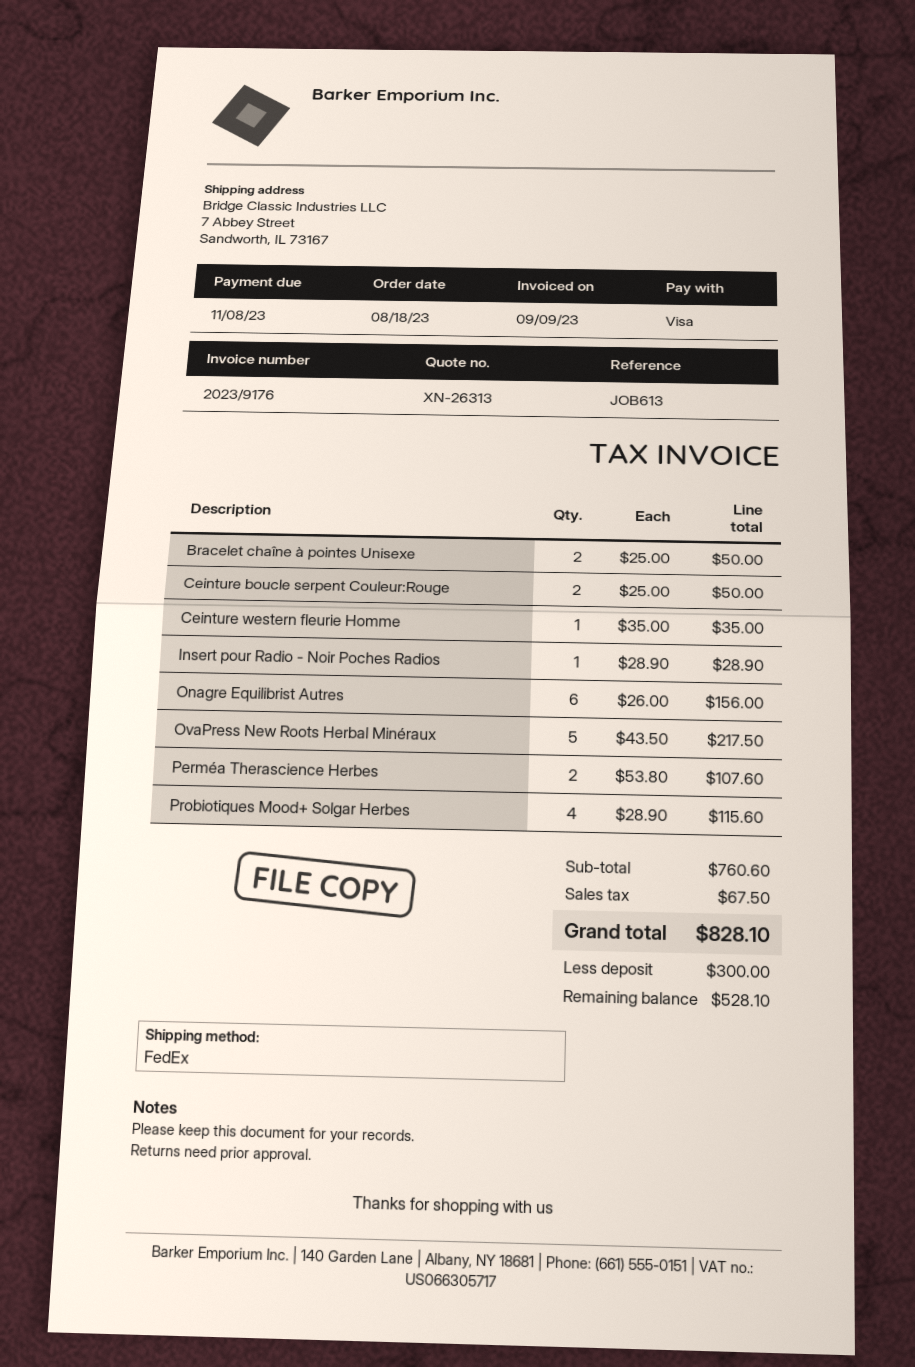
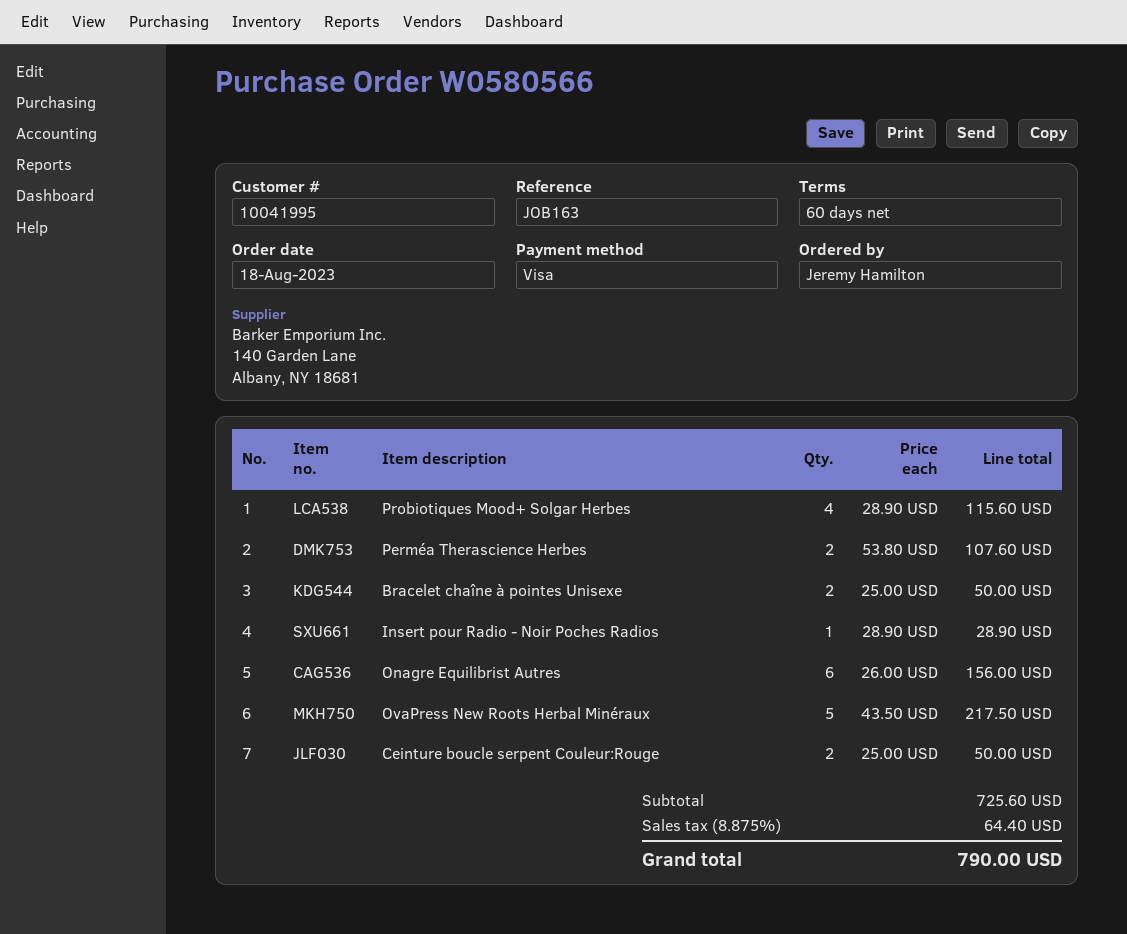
reference: JOB613 -> JOB163
Ceinture western fleurie Homme: 1 x 35.00 = 35.00 -> none
subtotal: 760.60 -> 725.60
tax: 67.50 -> 64.40
total: 828.10 -> 790.00

